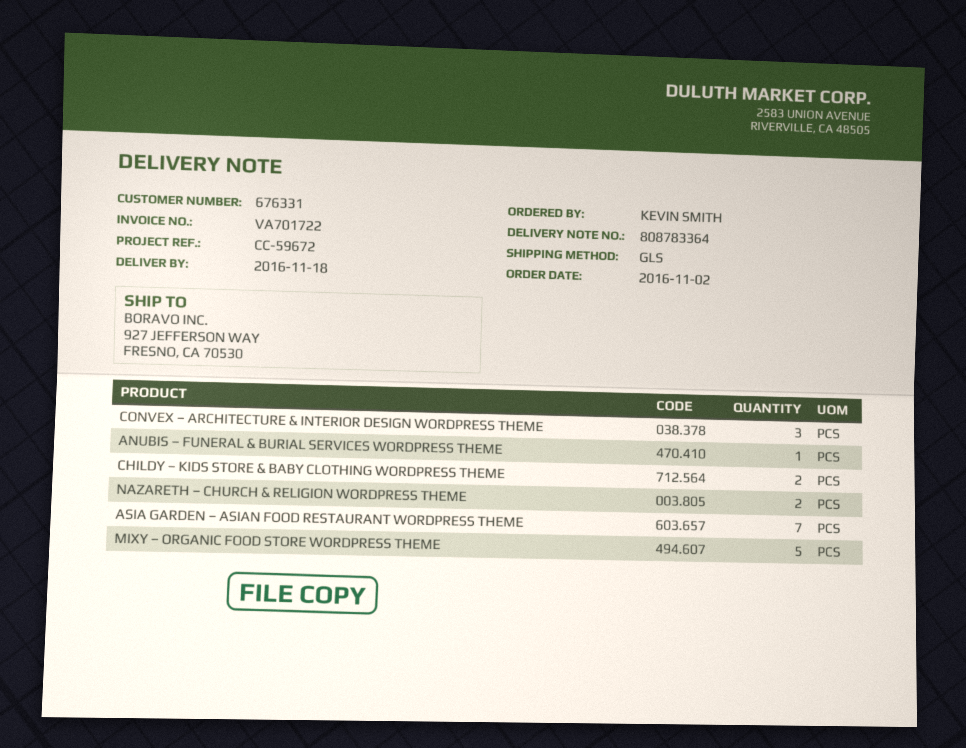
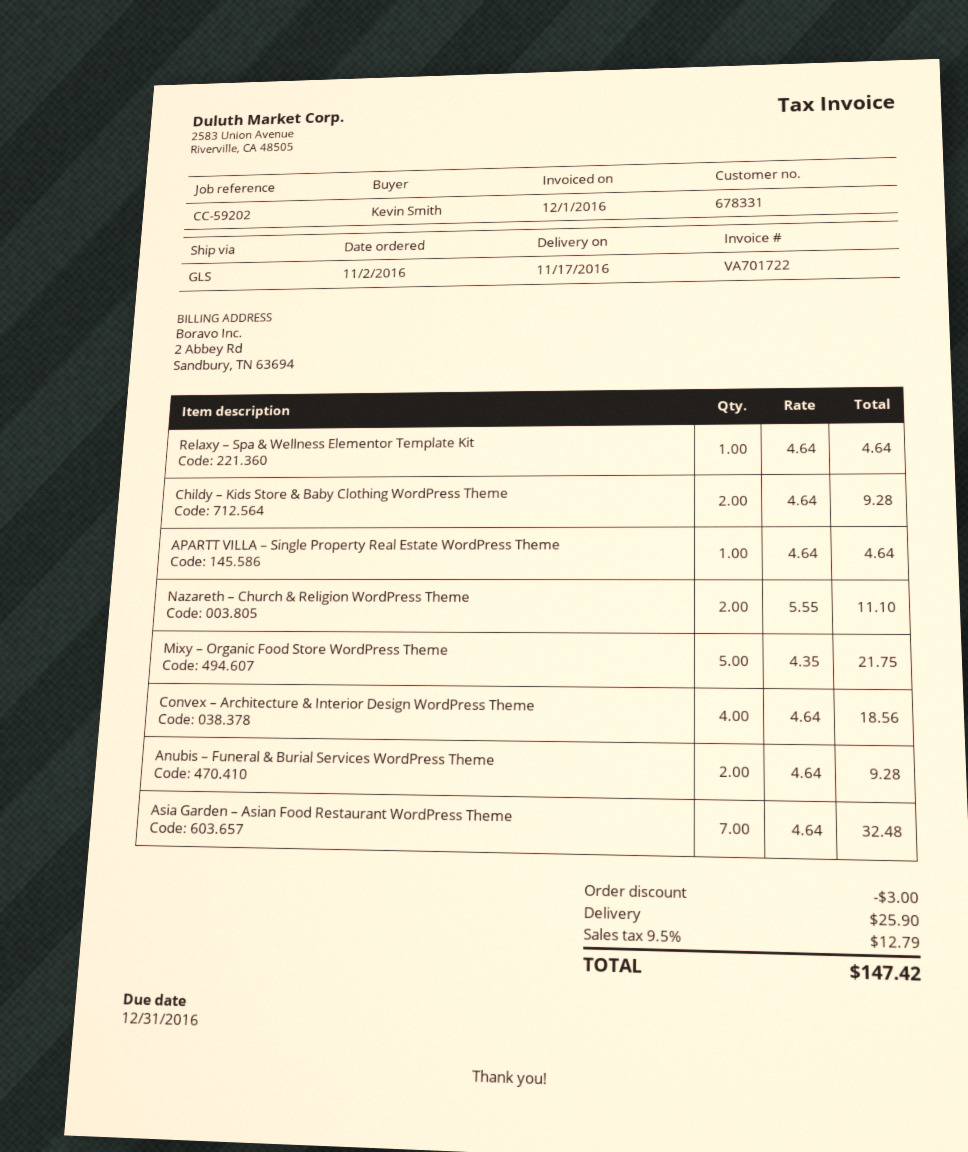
delivery date: 2016-11-18 -> 2016-11-17
customer number: 676331 -> 678331
reference: CC-59672 -> CC-59202
CONVEX – ARCHITECTURE & INTERIOR DESIGN WORDPRESS THEME: 3 -> 4
ANUBIS – FUNERAL & BURIAL SERVICES WORDPRESS THEME: 1 -> 2
Relaxy – Spa & Wellness Elementor Template Kit: none -> 1
APARTT VILLA – Single Property Real Estate WordPress Theme: none -> 1

